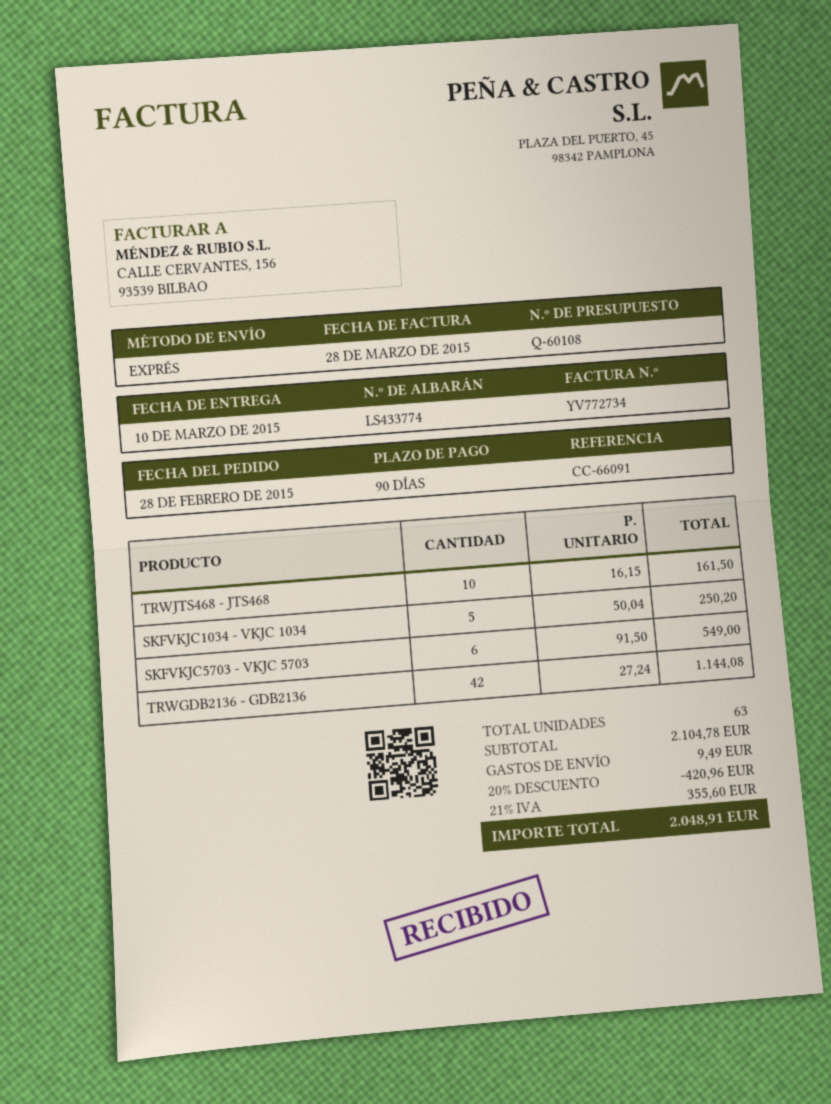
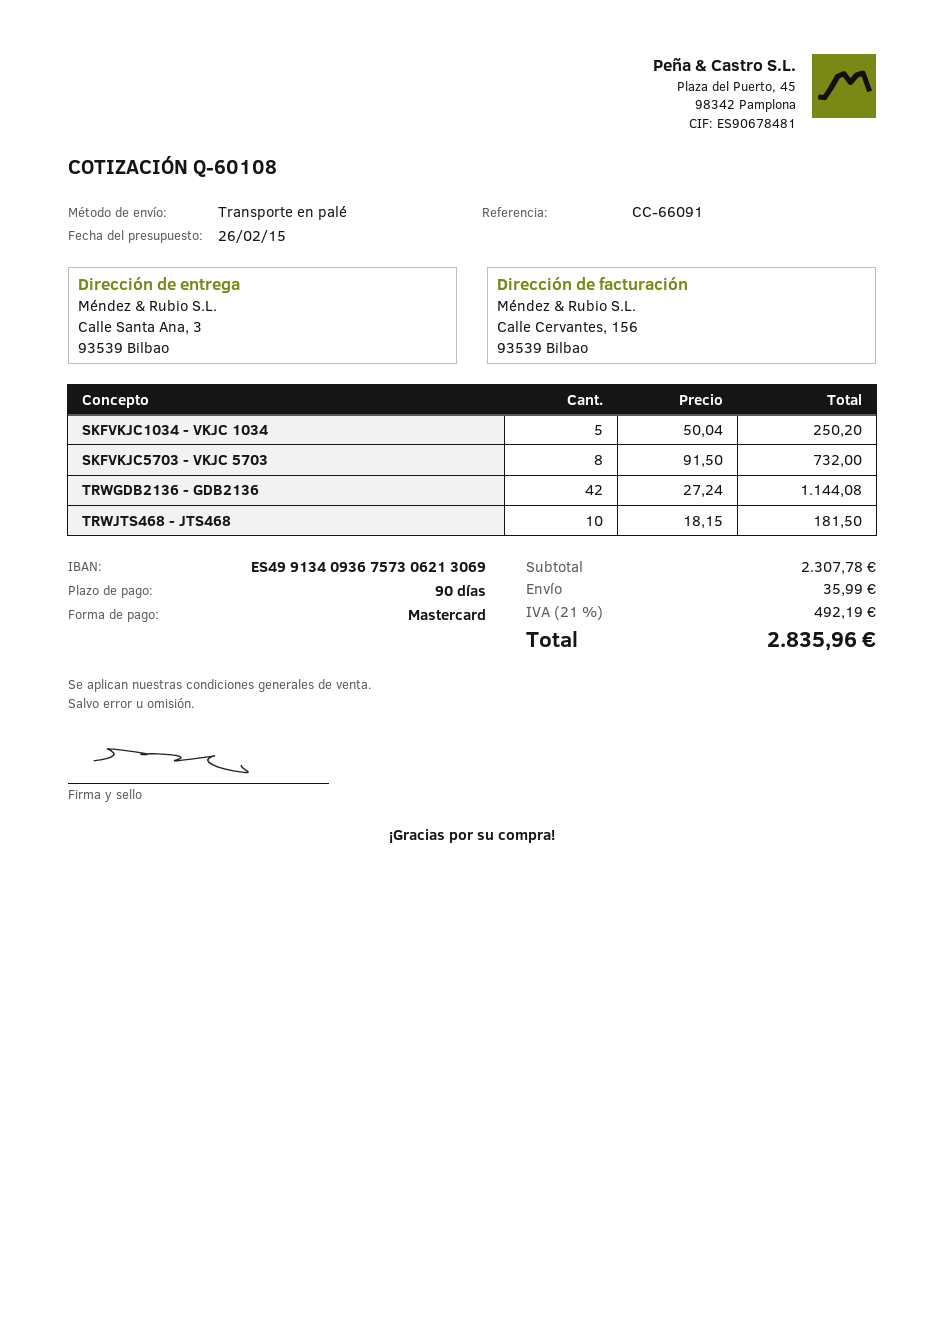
shipping method: express -> pallet freight
TRWJTS468 - JTS468: 10 x 16.15 = 161.50 -> 10 x 18.15 = 181.50
SKFVKJC5703 - VKJC 5703: 6 x 91.50 = 549.00 -> 8 x 91.50 = 732.00
subtotal: 2104.78 -> 2307.78
discount: 20% = 420.96 -> none
shipping: 9.49 -> 35.99
tax: 21% = 355.60 -> 21% = 492.19
total: 2048.91 -> 2835.96

